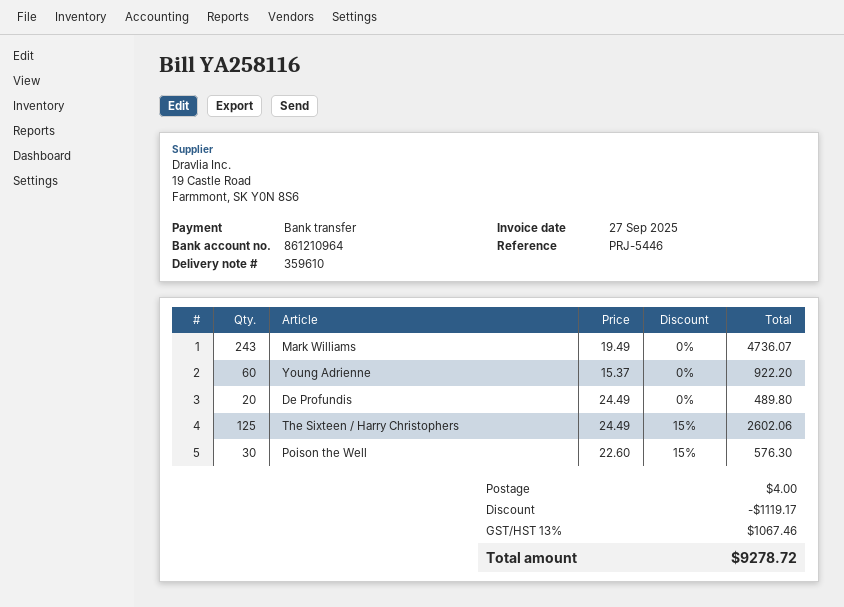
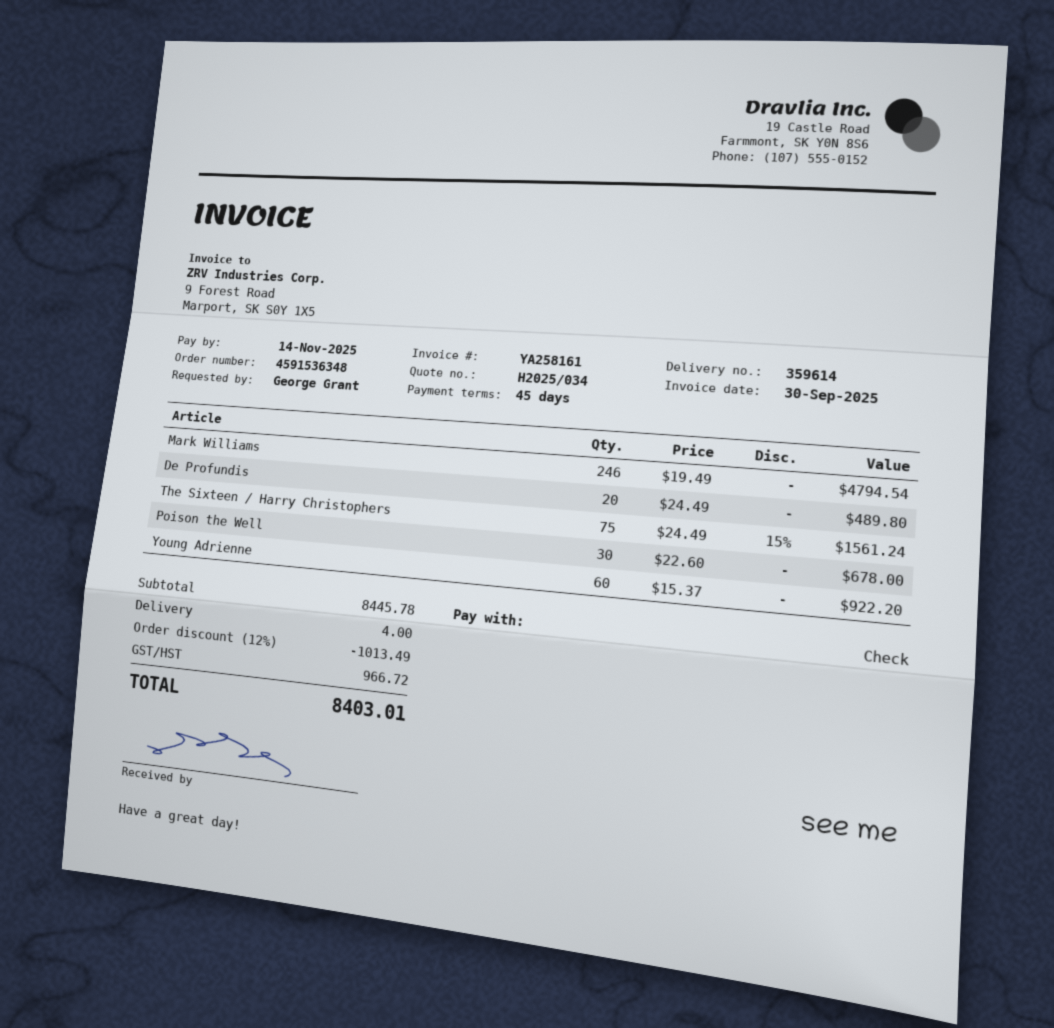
delivery note number: 359610 -> 359614
invoice number: YA258116 -> YA258161
invoice date: 2025-09-27 -> 2025-09-30
payment method: bank transfer -> cheque
Mark Williams: 243 x 19.49 = 4736.07 -> 246 x 19.49 = 4794.54
The Sixteen / Harry Christophers: 125 x 24.49 - 15% = 2602.06 -> 75 x 24.49 - 15% = 1561.24
Poison the Well: 30 x 22.60 - 15% = 576.30 -> 30 x 22.60 = 678.00
discount: 1119.17 -> 1013.49
tax: 1067.46 -> 966.72
total: 9278.72 -> 8403.01

